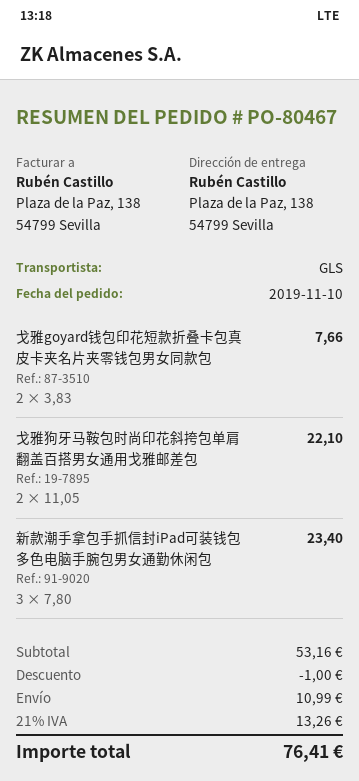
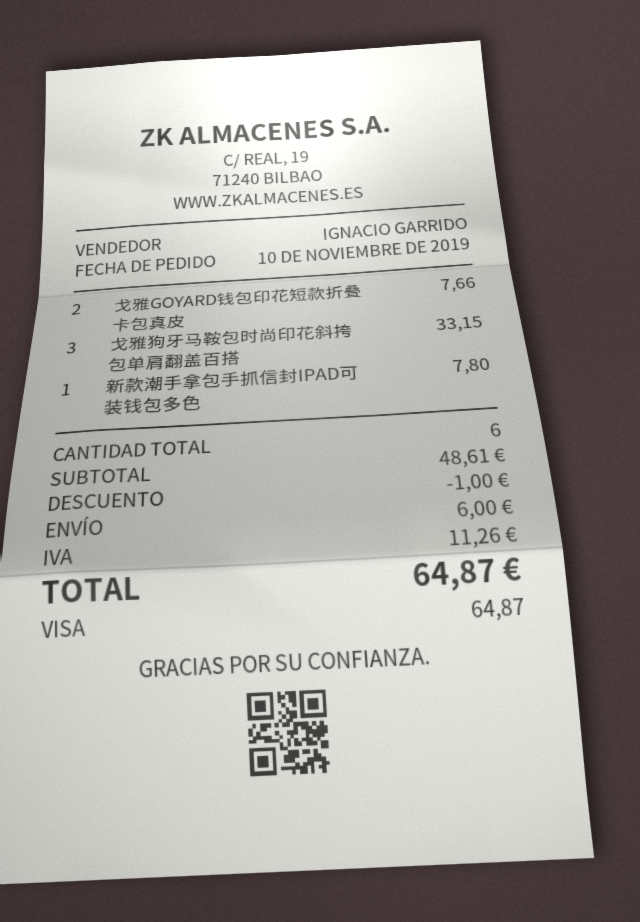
戈雅狗牙马鞍包时尚印花斜挎包单肩翻盖百搭男女通用戈雅邮差包: 2 for 22.10 -> 3 for 33.15
新款潮手拿包手抓信封iPad可装钱包多色电脑手腕包男女通勤休闲包: 3 for 23.40 -> 1 for 7.80
subtotal: 53.16 -> 48.61
shipping: 10.99 -> 6.00
tax: 13.26 -> 11.26
total: 76.41 -> 64.87

